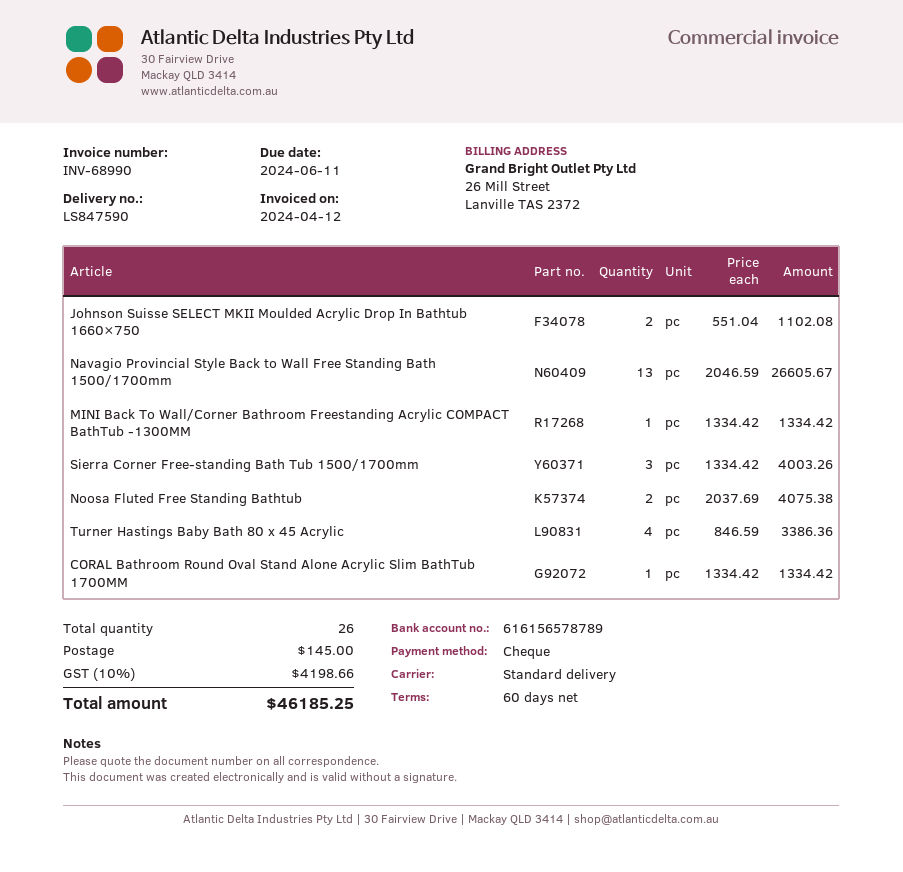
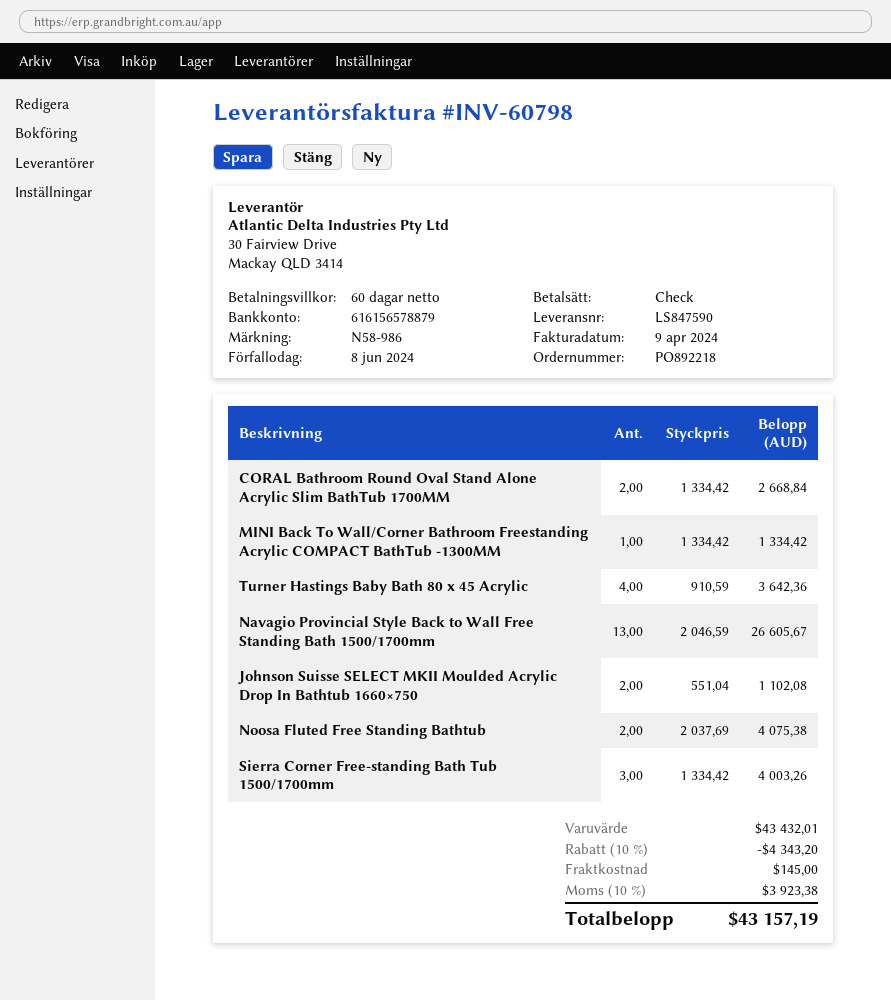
invoice number: INV-68990 -> INV-60798
invoice date: 2024-04-12 -> 2024-04-09
due date: 2024-06-11 -> 2024-06-08
bank account: 616156578789 -> 616156578879
Turner Hastings Baby Bath 80 x 45 Acrylic: 4 x 846.59 = 3386.36 -> 4 x 910.59 = 3642.36
CORAL Bathroom Round Oval Stand Alone Acrylic Slim BathTub 1700MM: 1 x 1334.42 = 1334.42 -> 2 x 1334.42 = 2668.84
discount: none -> 10% = 4343.20
tax: 10% = 4198.66 -> 10% = 3923.38
total: 46185.25 -> 43157.19

